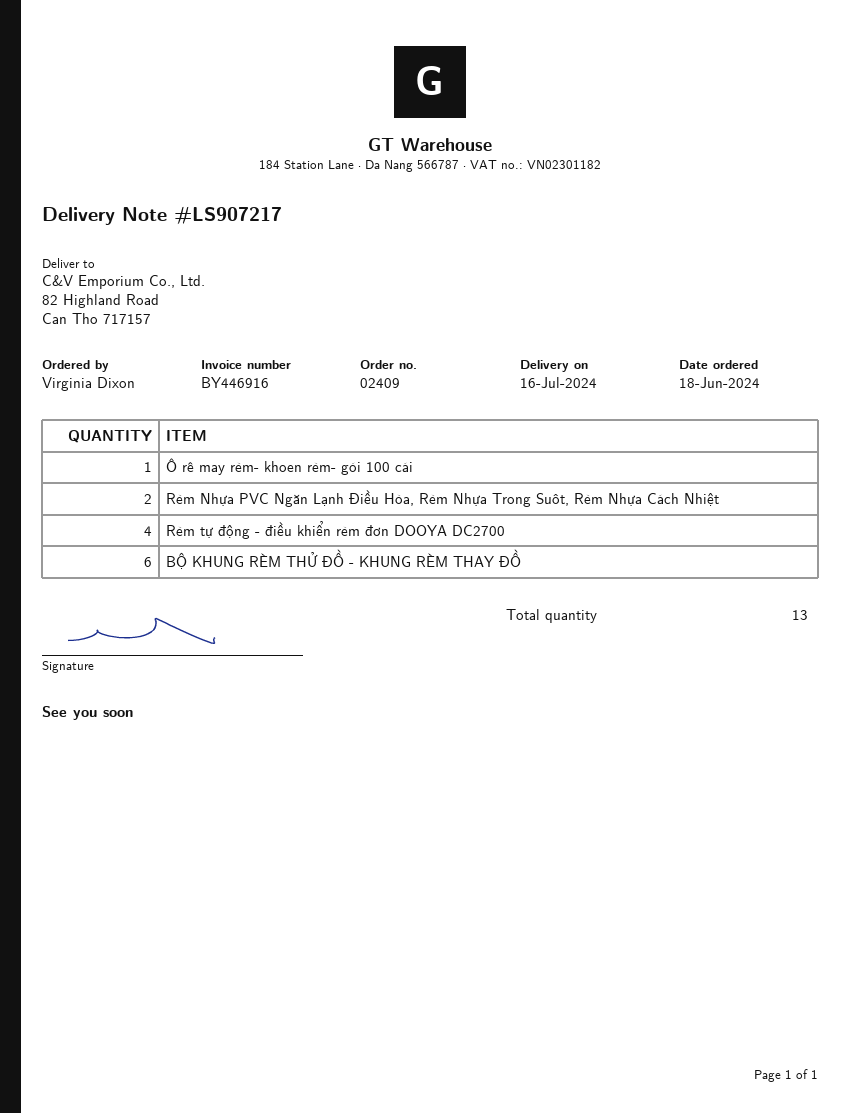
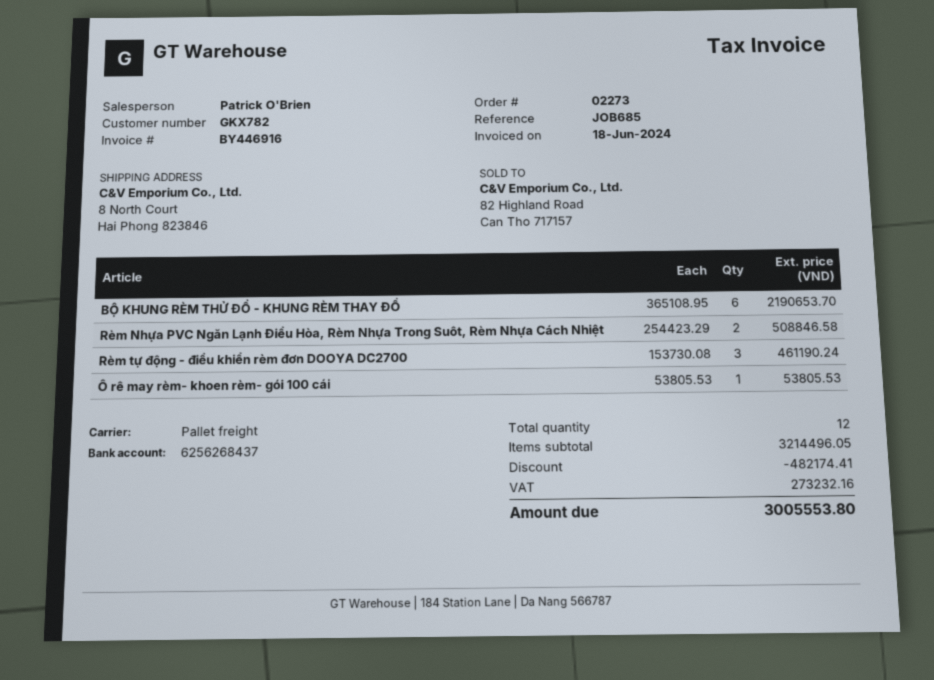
order number: 02409 -> 02273
ship to: 82 Highland Road, Can Tho 717157 -> 8 North Court, Hai Phong 823846
Rèm tự động - điều khiển rèm đơn DOOYA DC2700: 4 -> 3
total quantity: 13 -> 12

